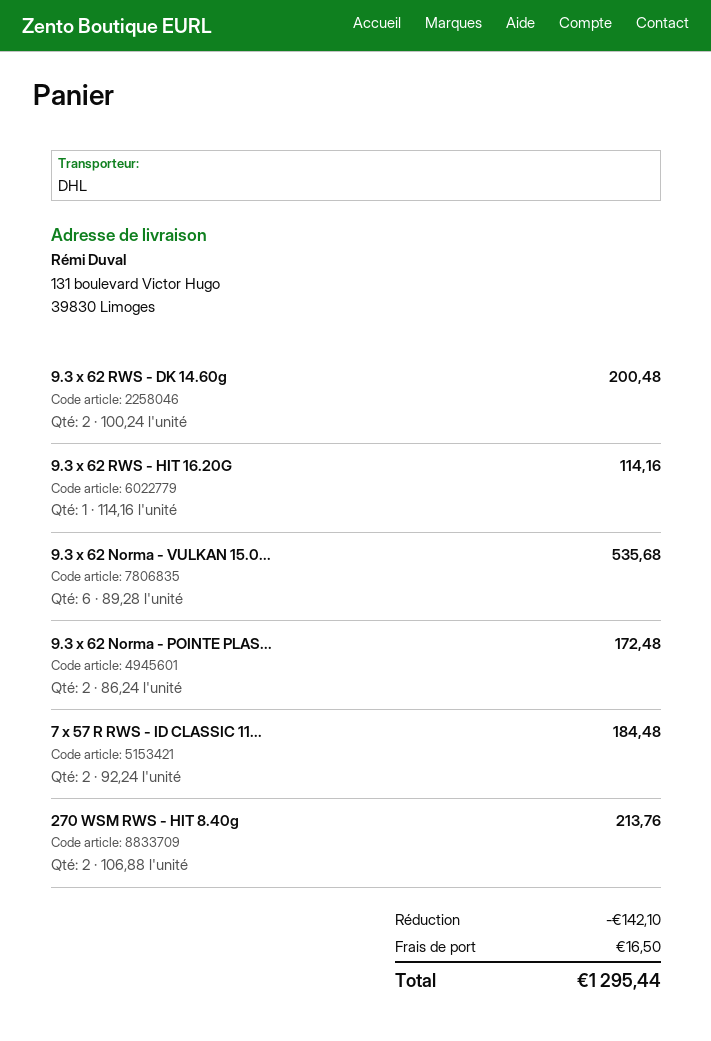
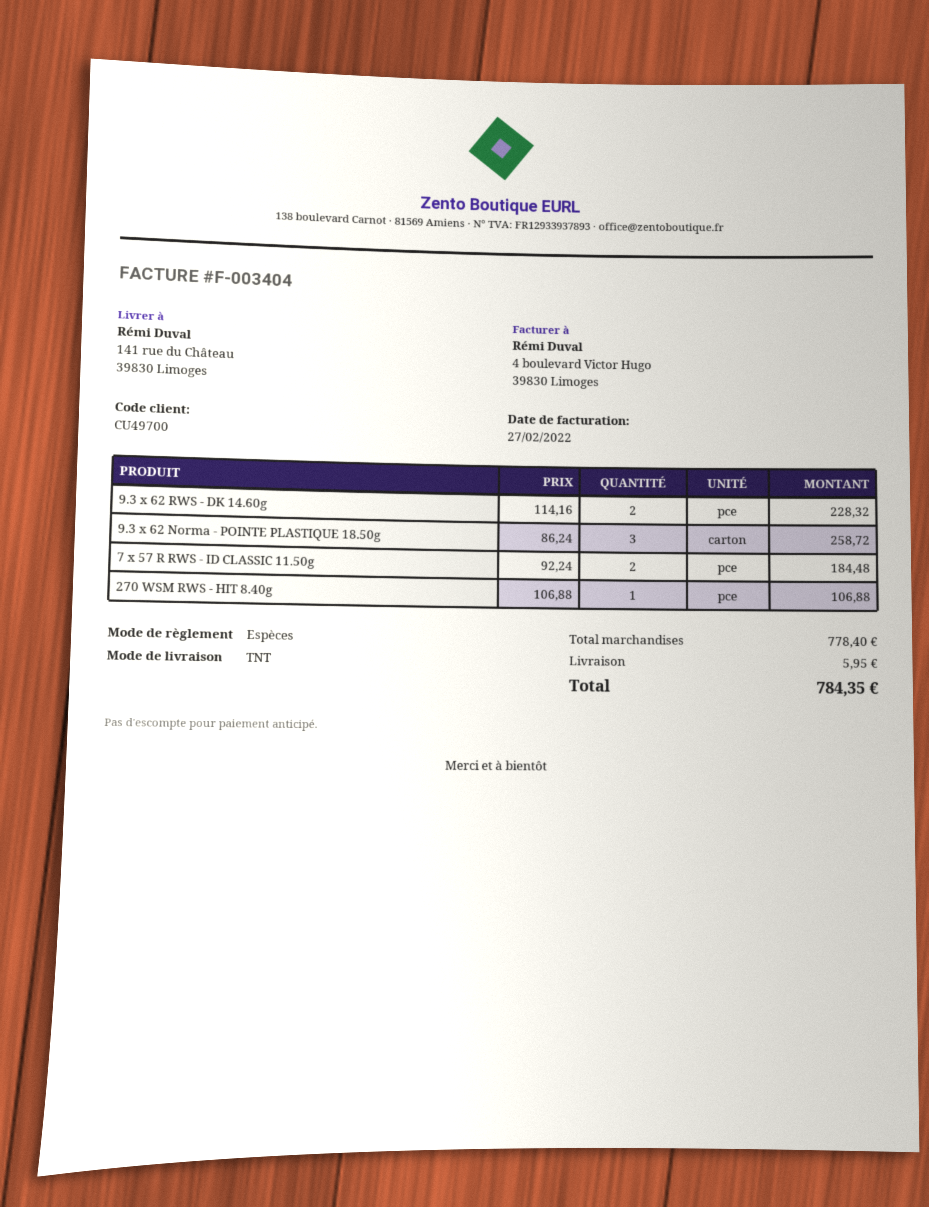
shipping method: DHL -> TNT
ship to: 131 boulevard Victor Hugo, 39830 Limoges -> 141 rue du Château, 39830 Limoges
9.3 x 62 RWS - DK 14.60g: 2 x 100.24 = 200.48 -> 2 x 114.16 = 228.32
9.3 x 62 RWS - HIT 16.20G: 1 x 114.16 = 114.16 -> none
9.3 x 62 Norma - VULKAN 15.0...: 6 x 89.28 = 535.68 -> none
9.3 x 62 Norma - POINTE PLAS...: 2 x 86.24 = 172.48 -> 3 x 86.24 = 258.72
270 WSM RWS - HIT 8.40g: 2 x 106.88 = 213.76 -> 1 x 106.88 = 106.88
discount: 142.10 -> none
shipping: 16.50 -> 5.95
total: 1295.44 -> 784.35

